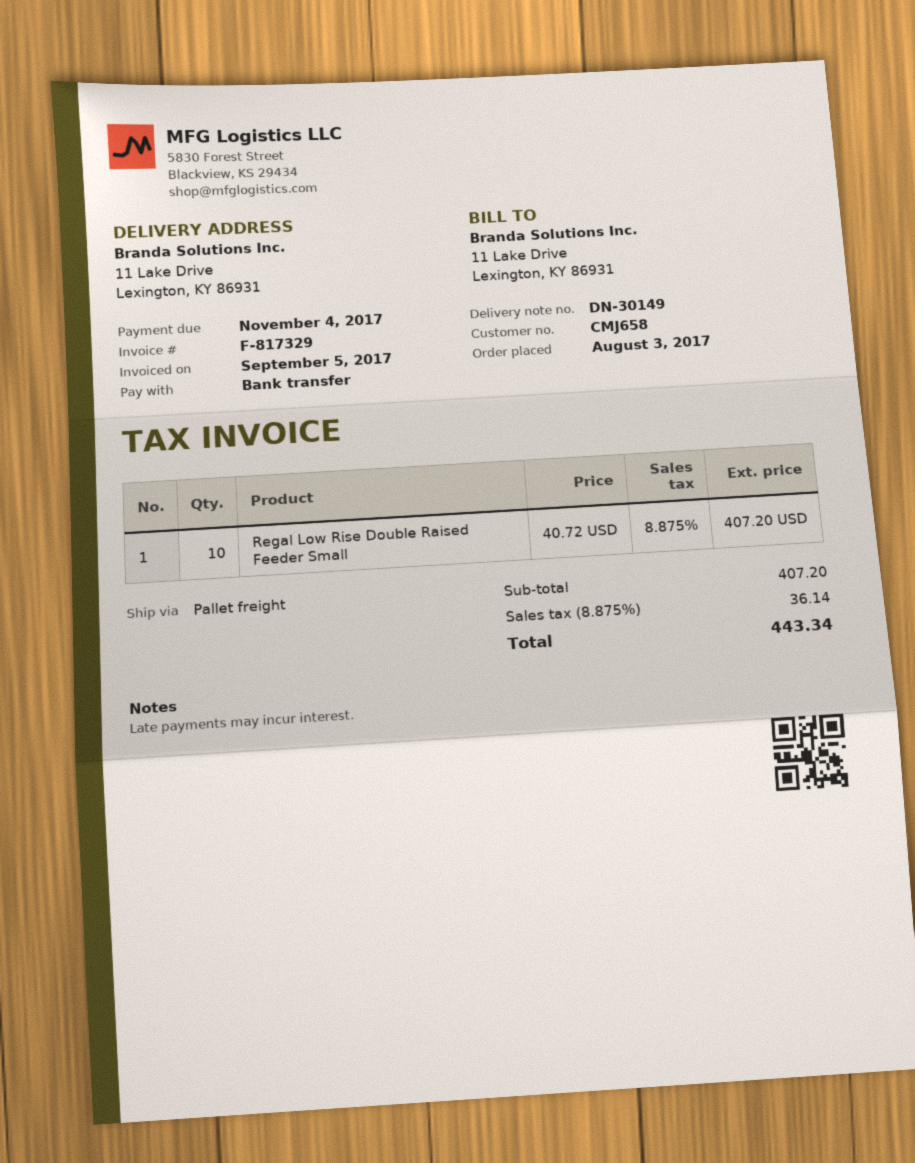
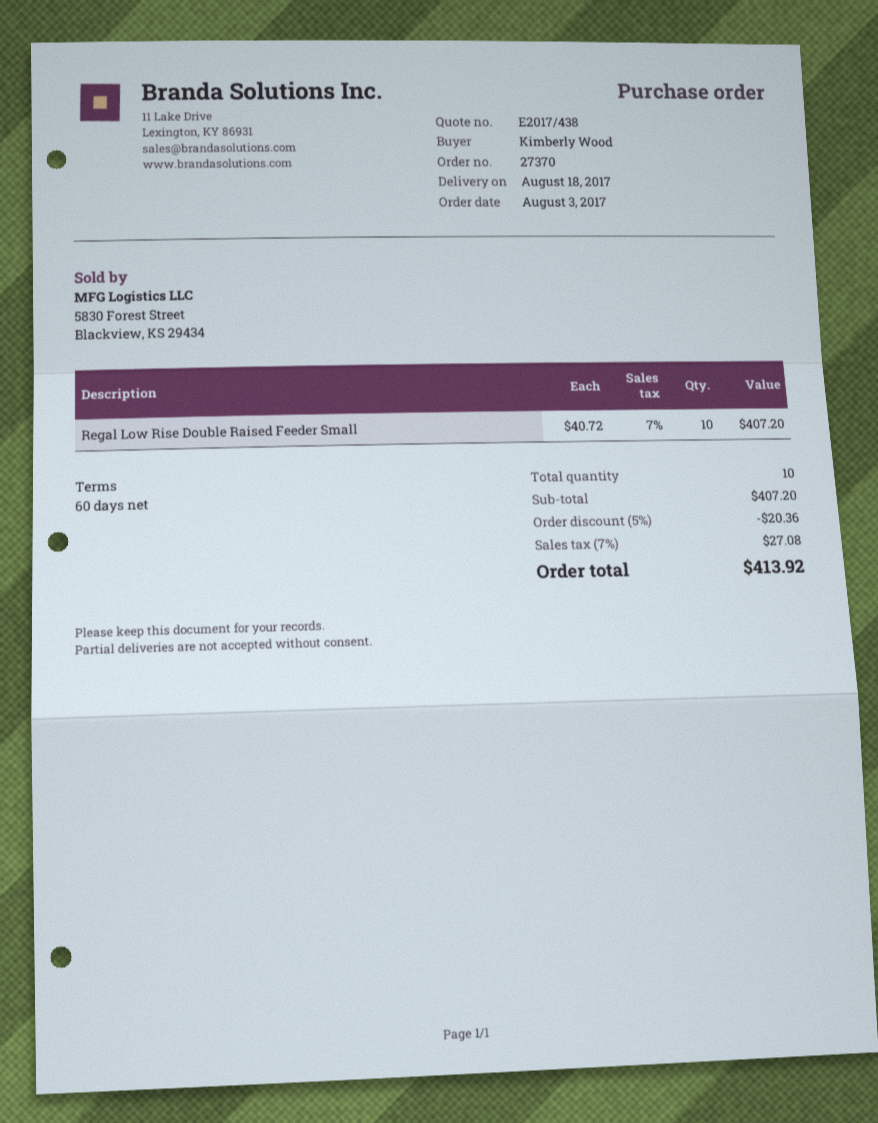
discount: none -> 5% = 20.36
tax: 8.875% = 36.14 -> 7% = 27.08
total: 443.34 -> 413.92

